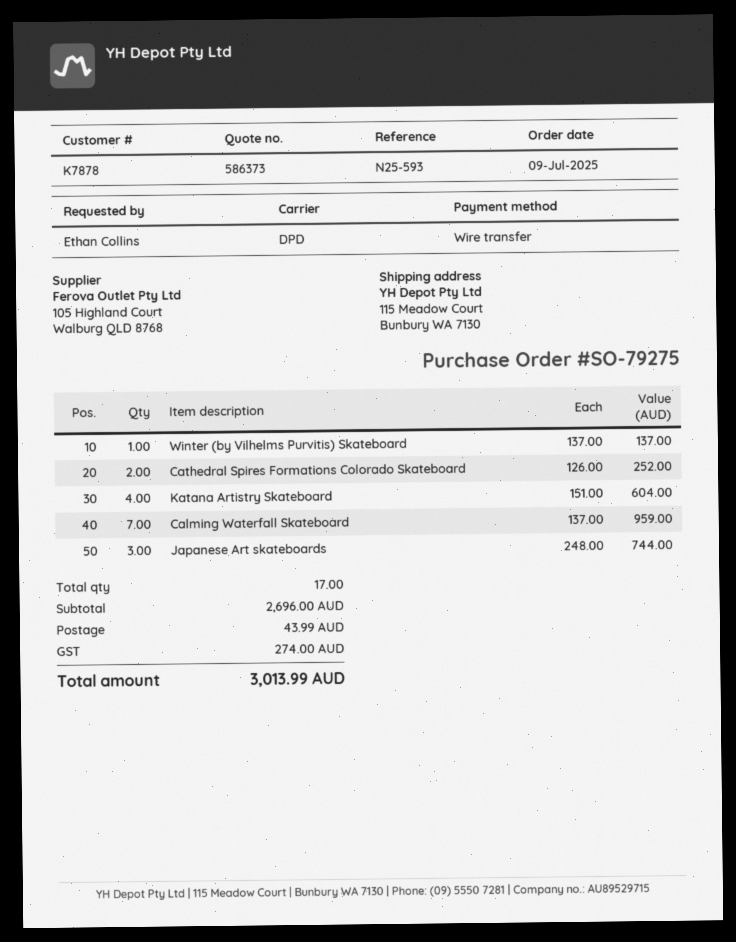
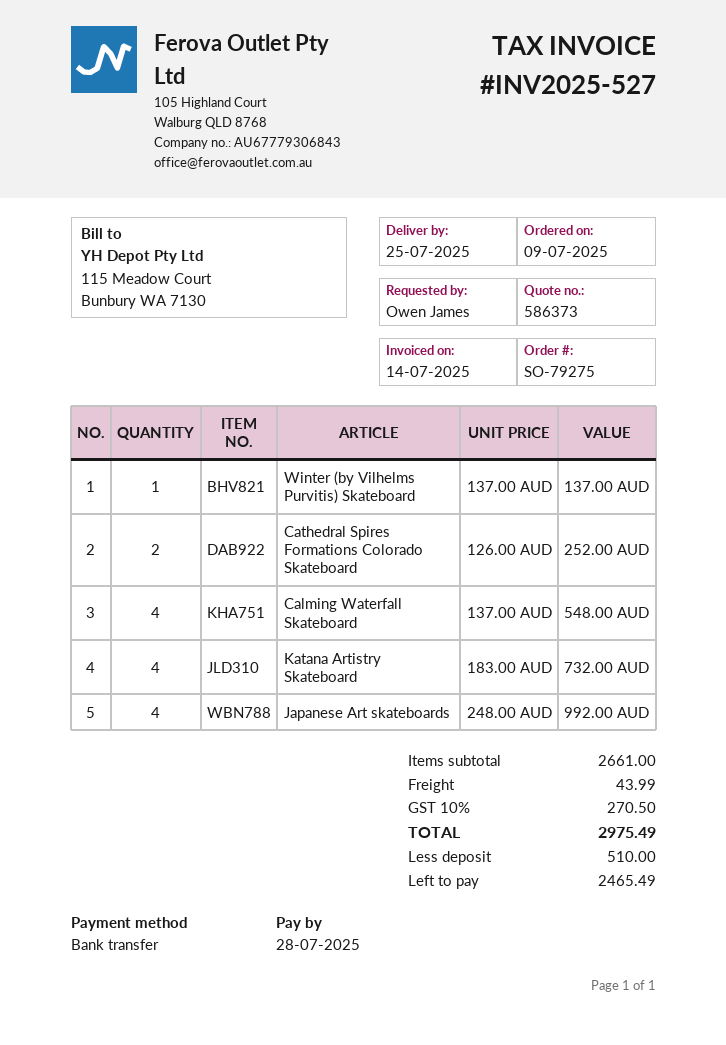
ordered by: Ethan Collins -> Owen James
Katana Artistry Skateboard: 4 x 151.00 = 604.00 -> 4 x 183.00 = 732.00
Calming Waterfall Skateboard: 7 x 137.00 = 959.00 -> 4 x 137.00 = 548.00
Japanese Art skateboards: 3 x 248.00 = 744.00 -> 4 x 248.00 = 992.00
subtotal: 2696.00 -> 2661.00
tax: 274.00 -> 270.50
total: 3013.99 -> 2975.49

